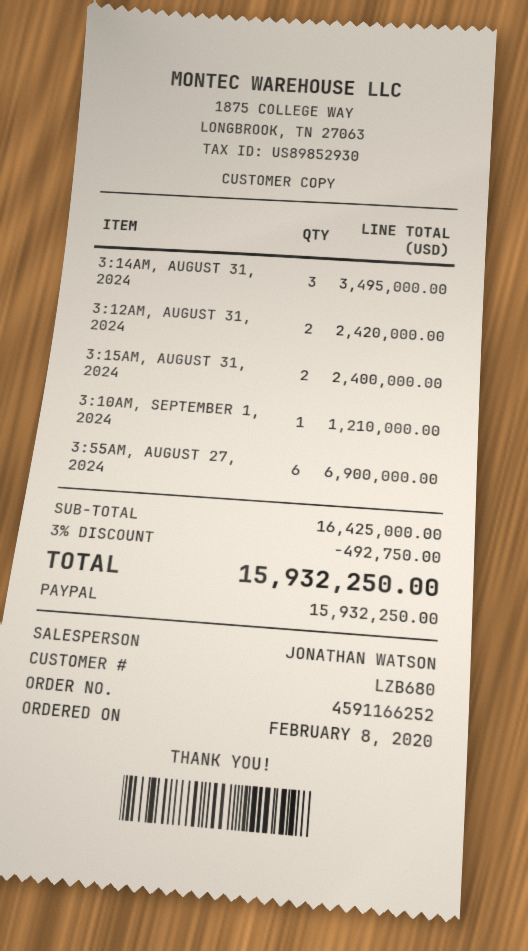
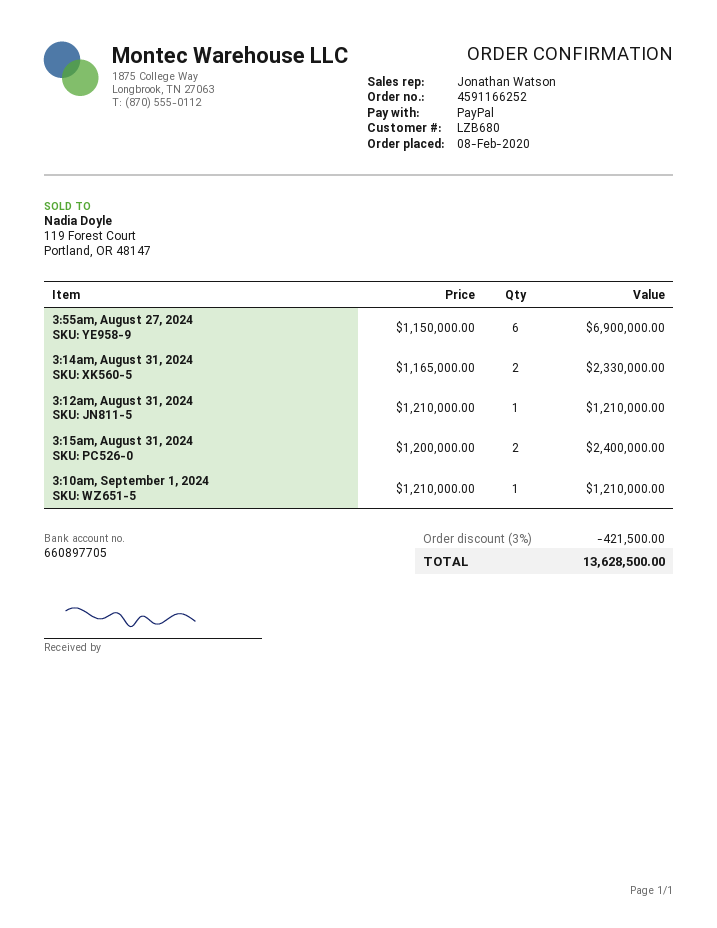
3:14AM, AUGUST 31, 2024: 3 for 3495000.00 -> 2 for 2330000.00
3:12AM, AUGUST 31, 2024: 2 for 2420000.00 -> 1 for 1210000.00
discount: 3% = 492750.00 -> 3% = 421500.00
total: 15932250.00 -> 13628500.00

